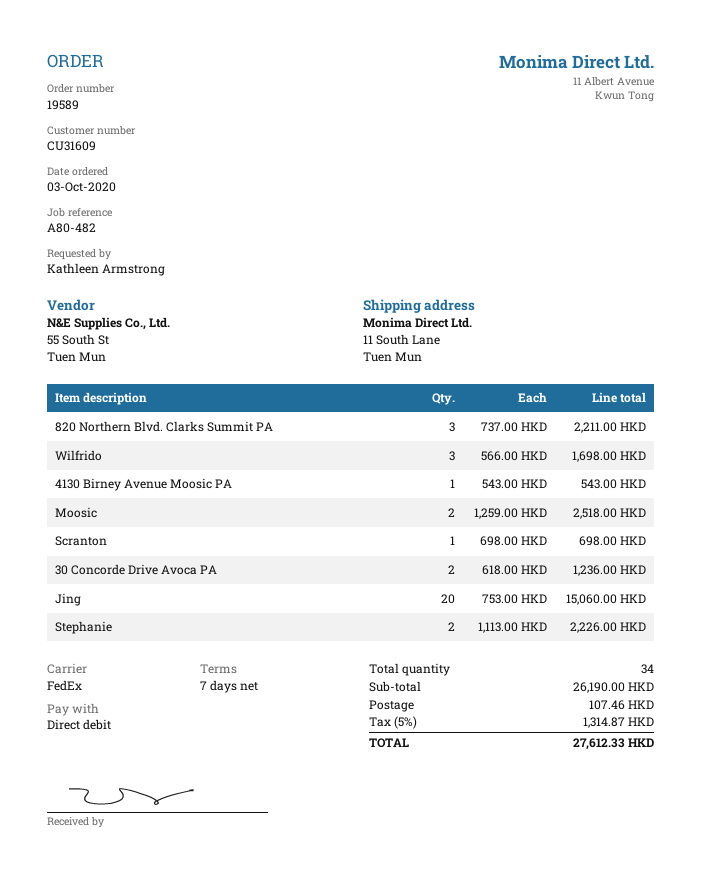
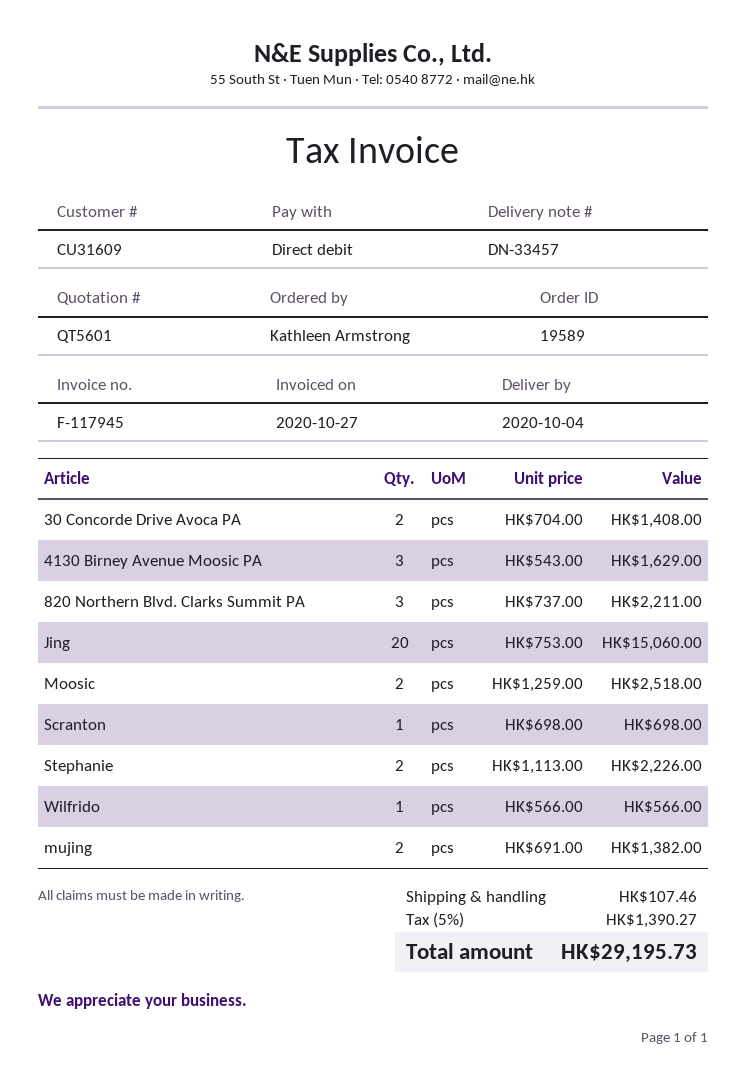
Wilfrido: 3 x 566.00 = 1698.00 -> 1 x 566.00 = 566.00
4130 Birney Avenue Moosic PA: 1 x 543.00 = 543.00 -> 3 x 543.00 = 1629.00
30 Concorde Drive Avoca PA: 2 x 618.00 = 1236.00 -> 2 x 704.00 = 1408.00
mujing: none -> 2 x 691.00 = 1382.00
tax: 5% = 1314.87 -> 5% = 1390.27
total: 27612.33 -> 29195.73

